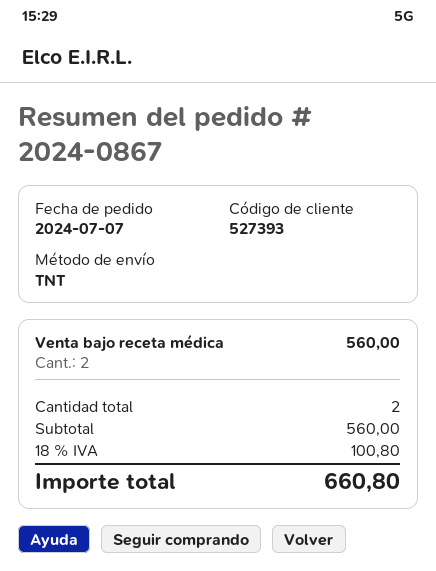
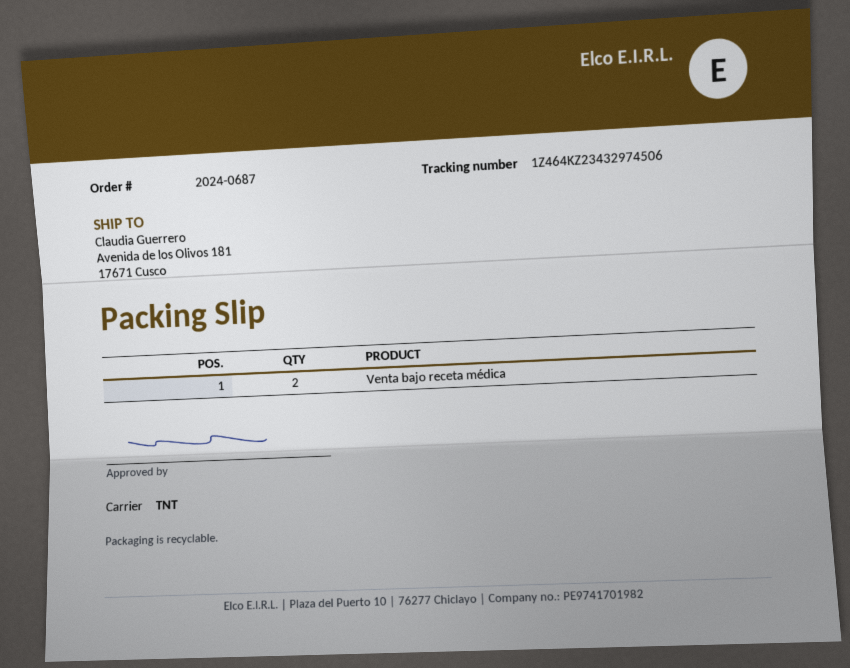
order number: 2024-0867 -> 2024-0687

